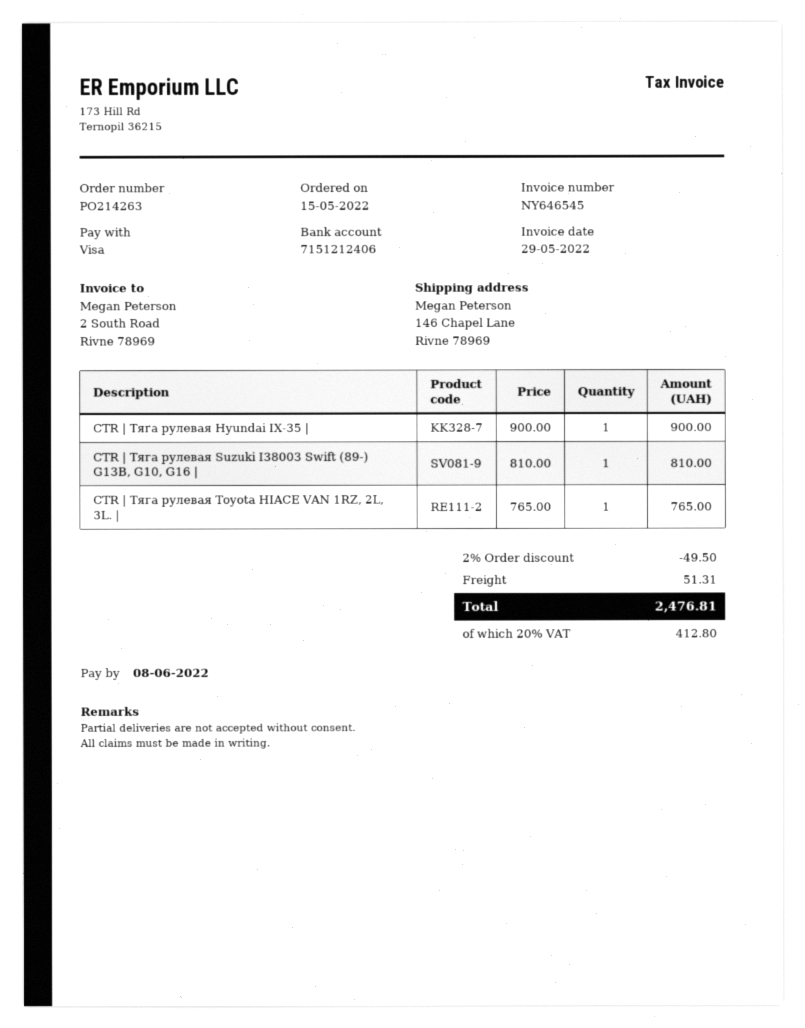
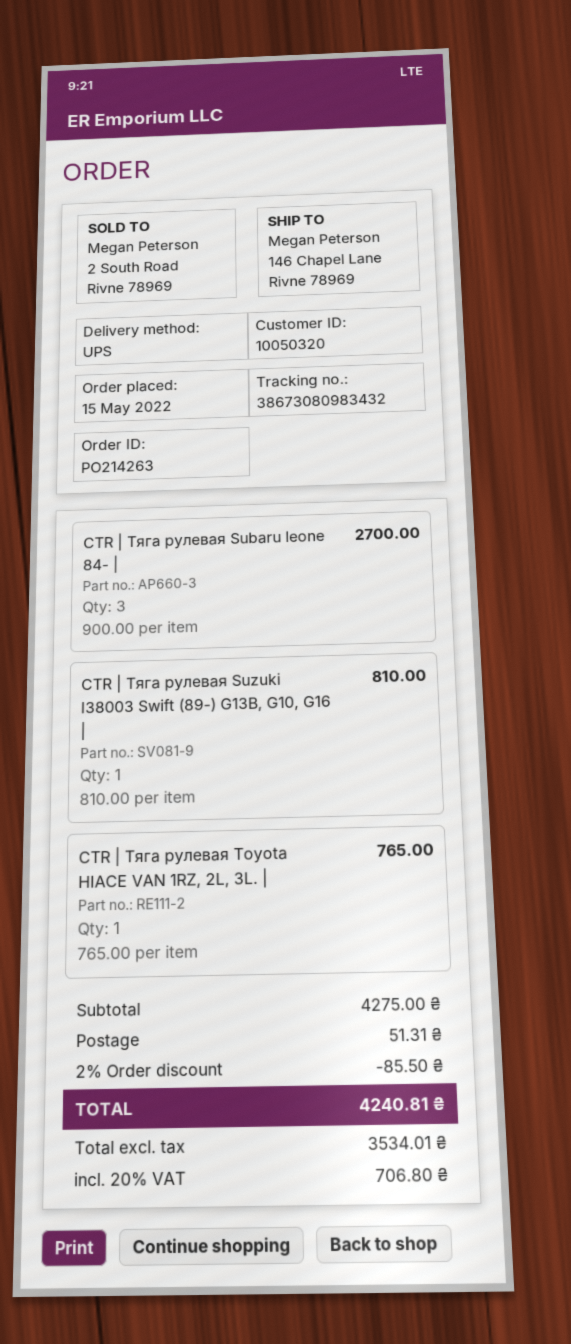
CTR | Тяга рулевая Hyundai IX-35 |: 1 x 900.00 = 900.00 -> none
CTR | Тяга рулевая Subaru leone 84- |: none -> 3 x 900.00 = 2700.00
discount: 2% = 49.50 -> 2% = 85.50
tax: 20% = 412.80 -> 20% = 706.80
total: 2476.81 -> 4240.81

